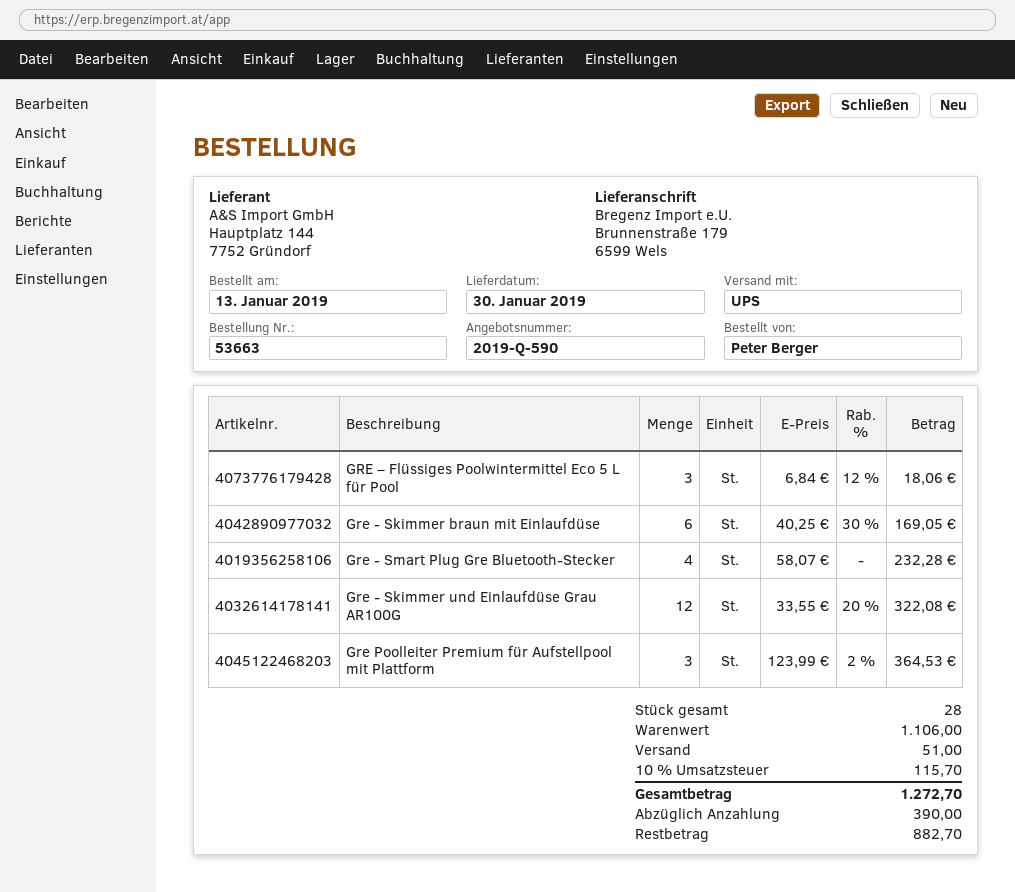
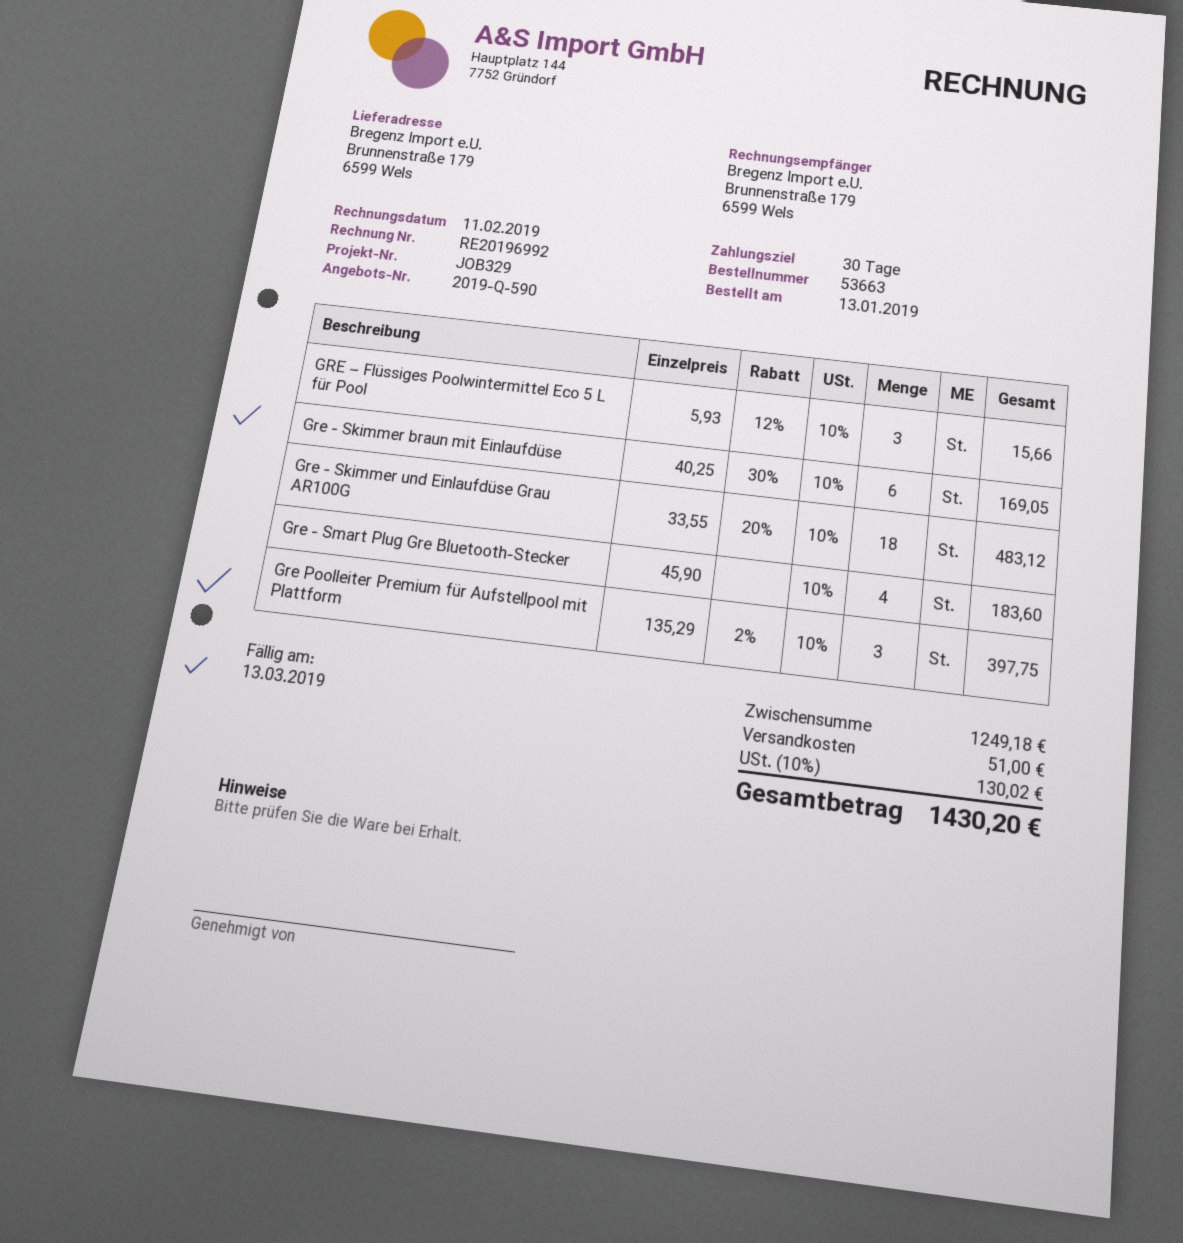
GRE – Flüssiges Poolwintermittel Eco 5 L für Pool: 3 x 6.84 - 12% = 18.06 -> 3 x 5.93 - 12% = 15.66
Gre - Smart Plug Gre Bluetooth-Stecker: 4 x 58.07 = 232.28 -> 4 x 45.90 = 183.60
Gre - Skimmer und Einlaufdüse Grau AR100G: 12 x 33.55 - 20% = 322.08 -> 18 x 33.55 - 20% = 483.12
Gre Poolleiter Premium für Aufstellpool mit Plattform: 3 x 123.99 - 2% = 364.53 -> 3 x 135.29 - 2% = 397.75
subtotal: 1106.00 -> 1249.18
tax: 10% = 115.70 -> 10% = 130.02
total: 1272.70 -> 1430.20

